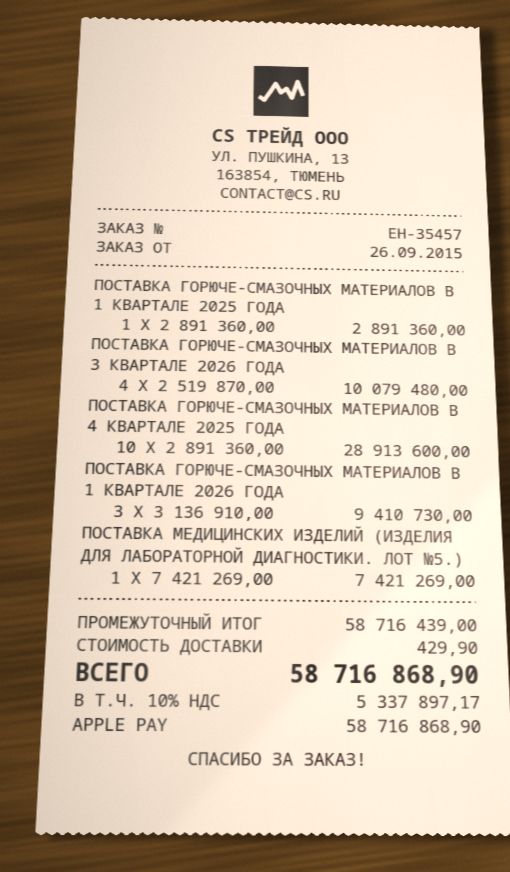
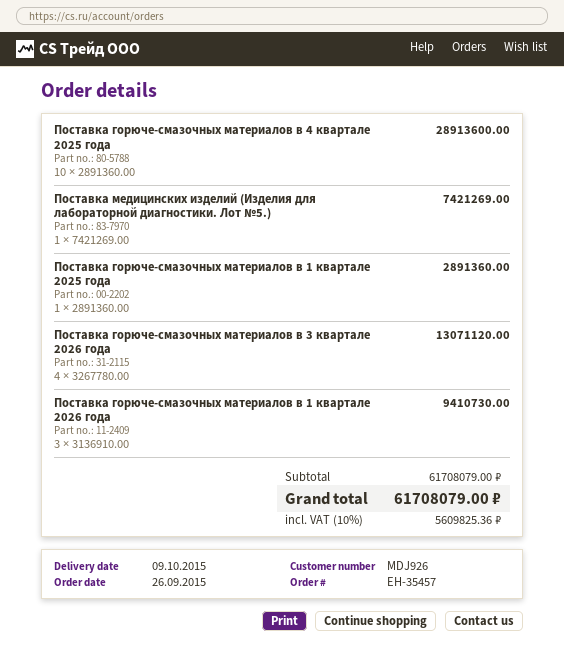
ПОСТАВКА ГОРЮЧЕ-СМАЗОЧНЫХ МАТЕРИАЛОВ В 3 КВАРТАЛЕ 2026 ГОДА: 4 x 2519870.00 = 10079480.00 -> 4 x 3267780.00 = 13071120.00
subtotal: 58716439.00 -> 61708079.00
shipping: 429.90 -> none
tax: 10% = 5337897.17 -> 10% = 5609825.36
total: 58716868.90 -> 61708079.00

